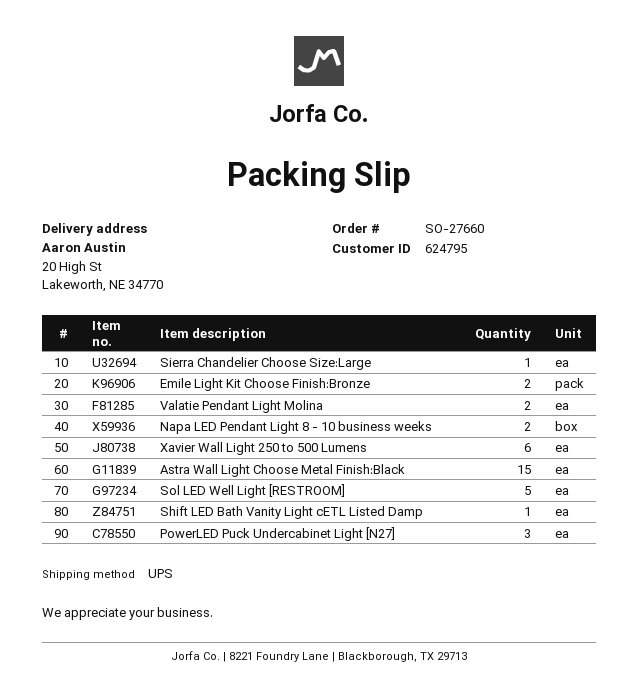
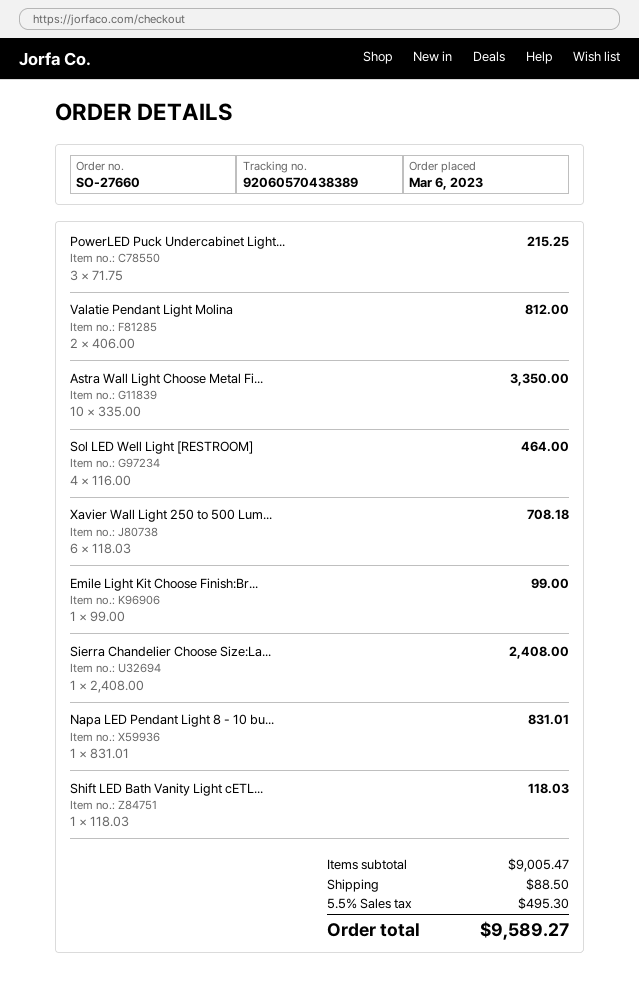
Emile Light Kit Choose Finish:Bronze: 2 -> 1
Napa LED Pendant Light 8 - 10 business weeks: 2 -> 1
Astra Wall Light Choose Metal Finish:Black: 15 -> 10
Sol LED Well Light [RESTROOM]: 5 -> 4

